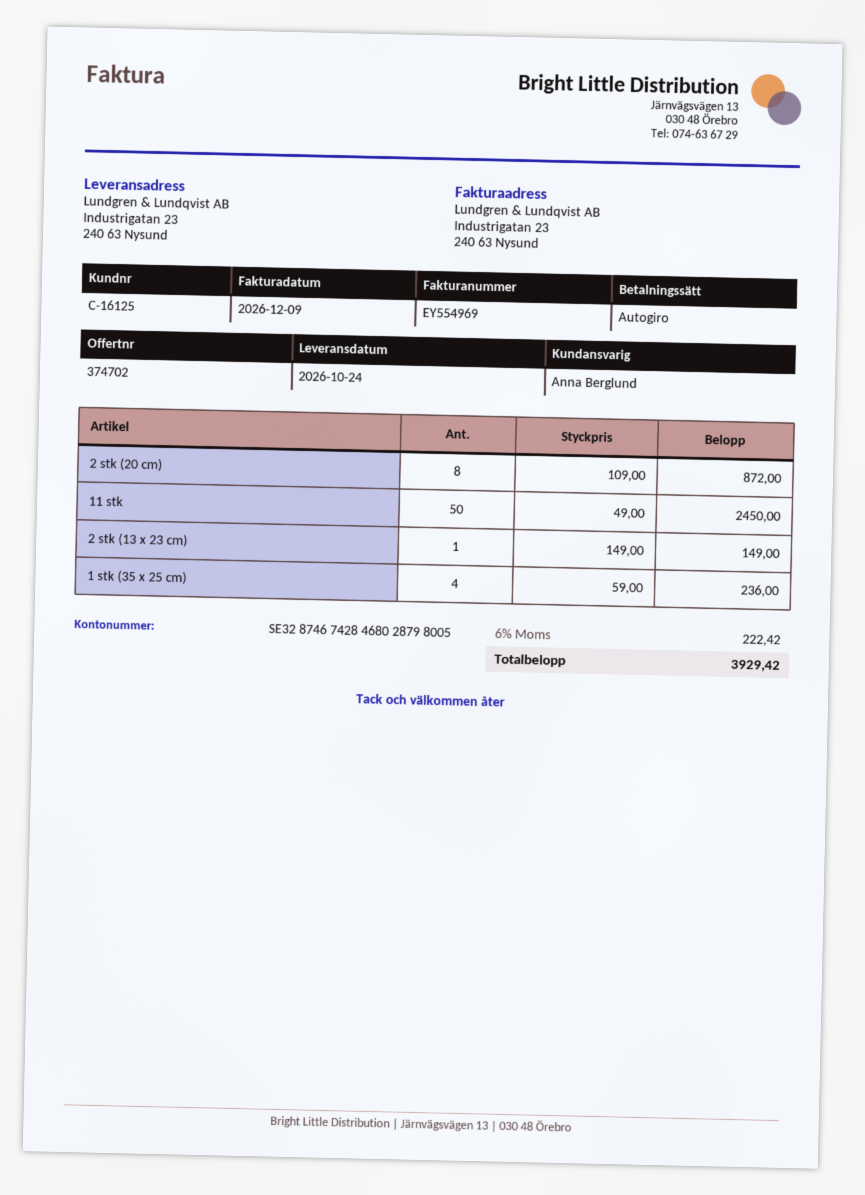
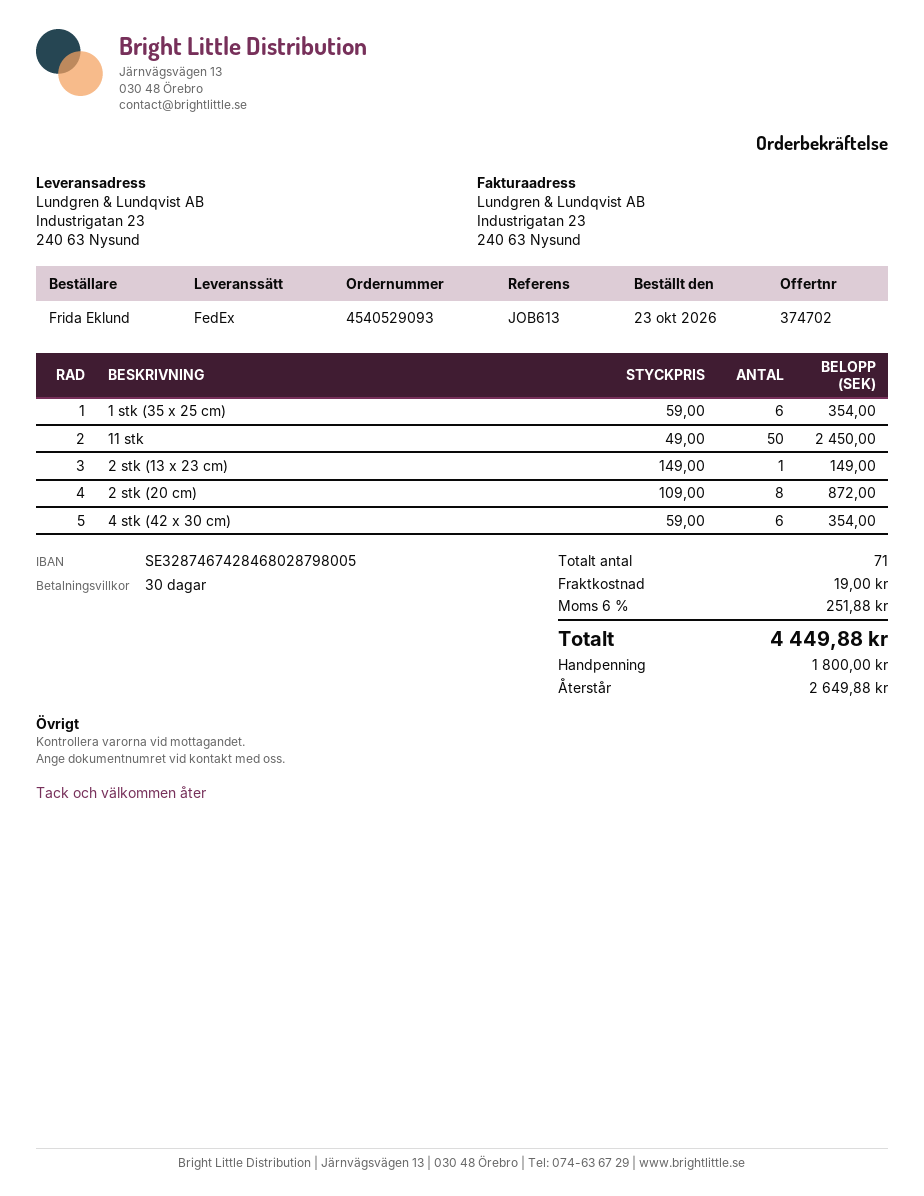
1 stk (35 x 25 cm): 4 x 59.00 = 236.00 -> 6 x 59.00 = 354.00
4 stk (42 x 30 cm): none -> 6 x 59.00 = 354.00
shipping: none -> 19.00
tax: 6% = 222.42 -> 6% = 251.88
total: 3929.42 -> 4449.88

